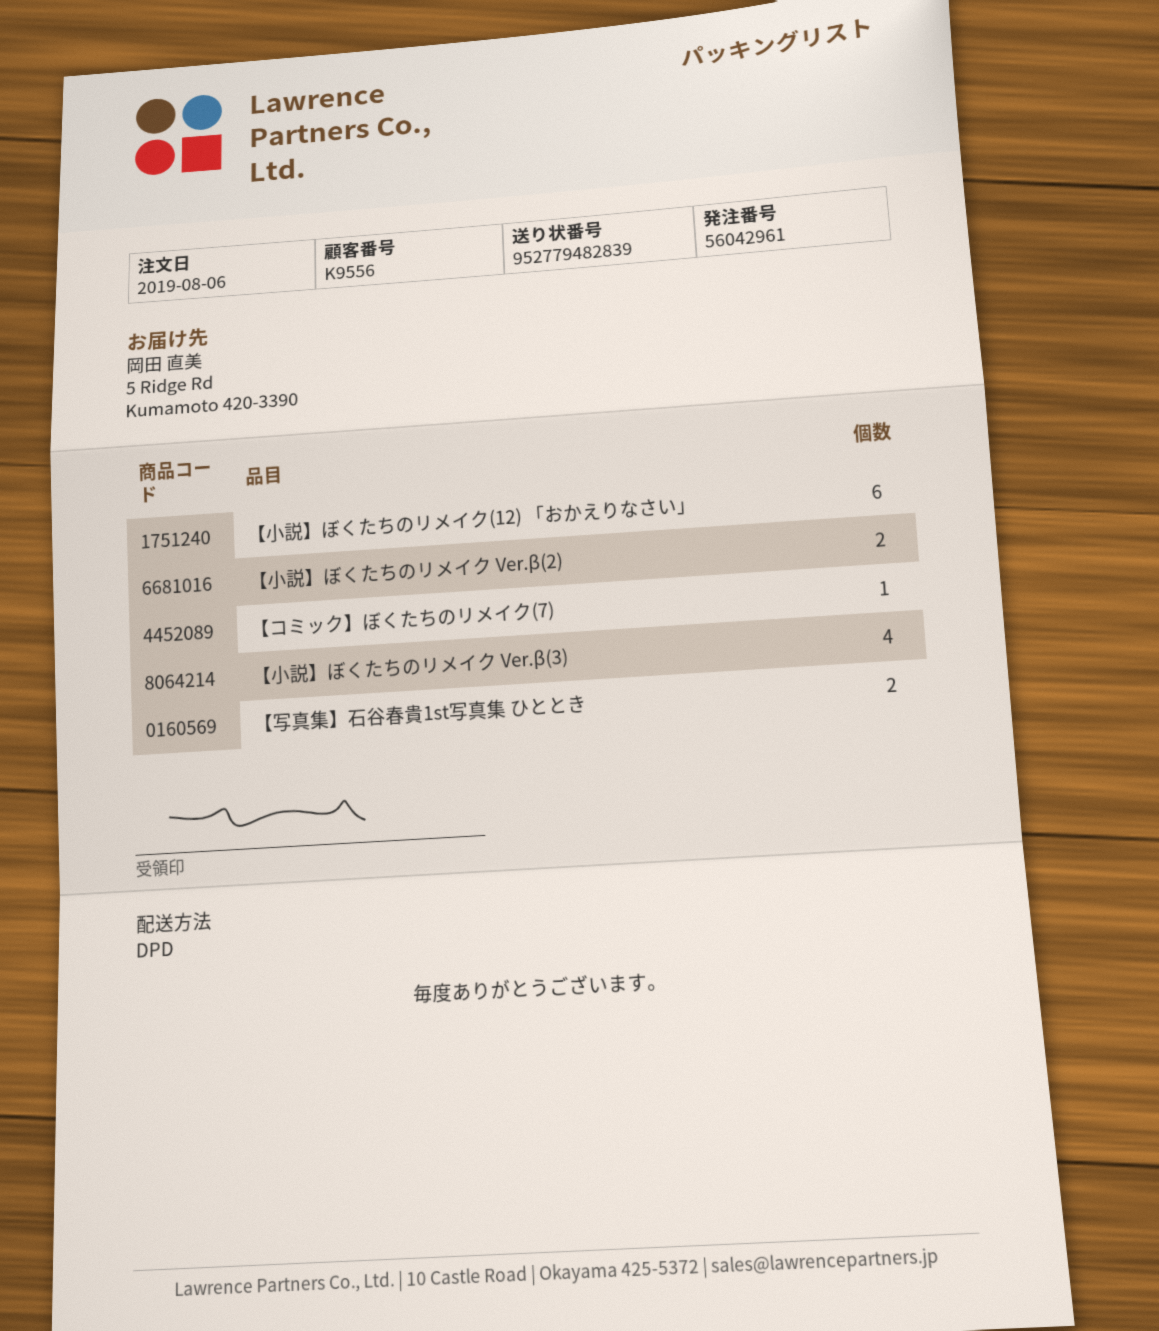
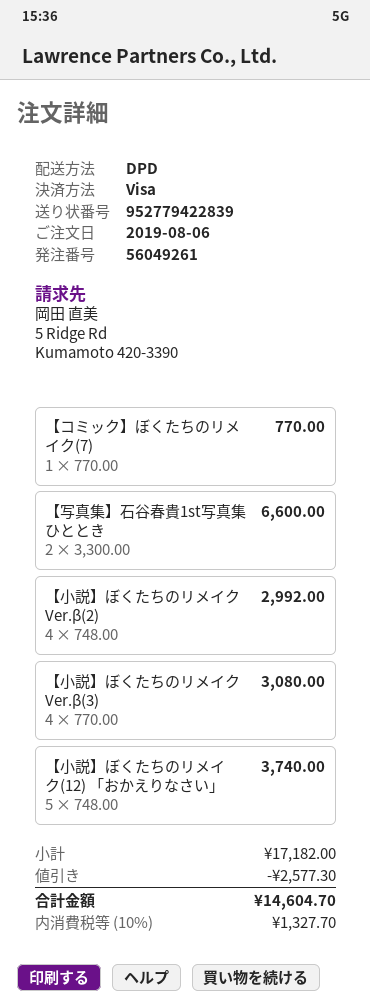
order number: 56042961 -> 56049261
tracking number: 952779482839 -> 952779422839
【小説】ぼくたちのリメイク(12) 「おかえりなさい」: 6 -> 5
【小説】ぼくたちのリメイク Ver.β(2): 2 -> 4

